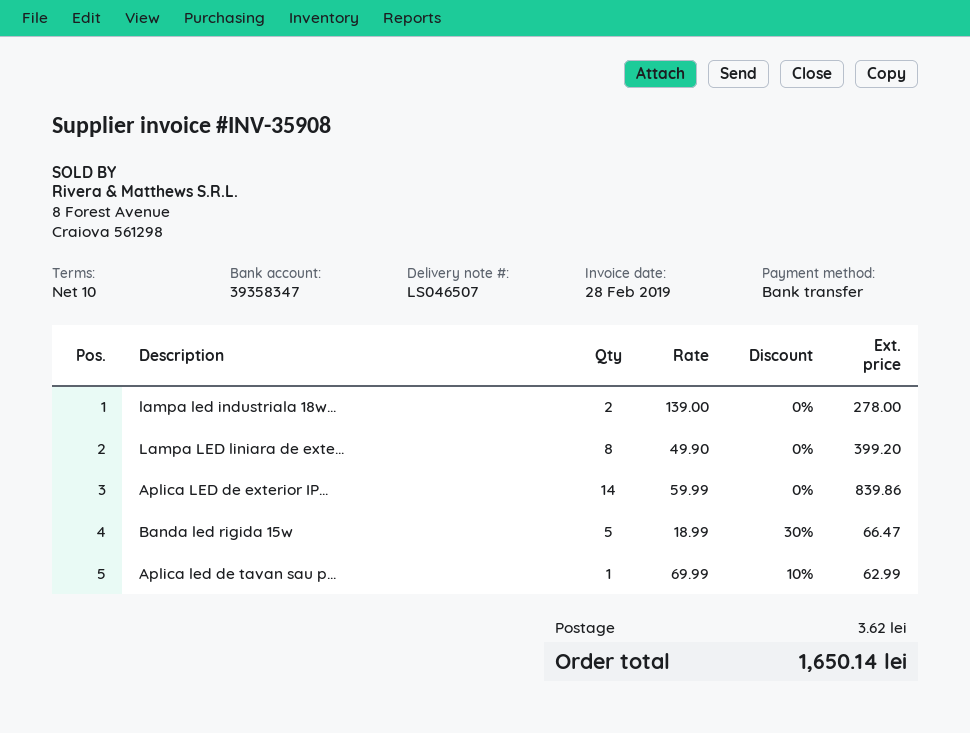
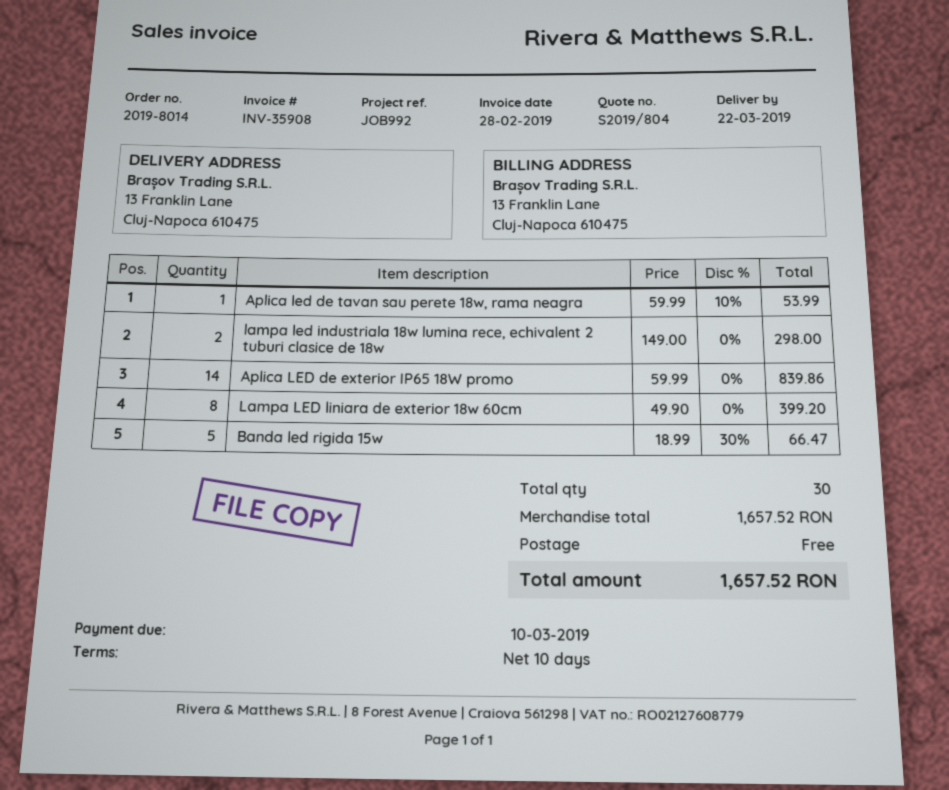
lampa led industriala 18w...: 2 x 139.00 = 278.00 -> 2 x 149.00 = 298.00
Aplica led de tavan sau p...: 1 x 69.99 - 10% = 62.99 -> 1 x 59.99 - 10% = 53.99
shipping: 3.62 -> 0.00
total: 1650.14 -> 1657.52

